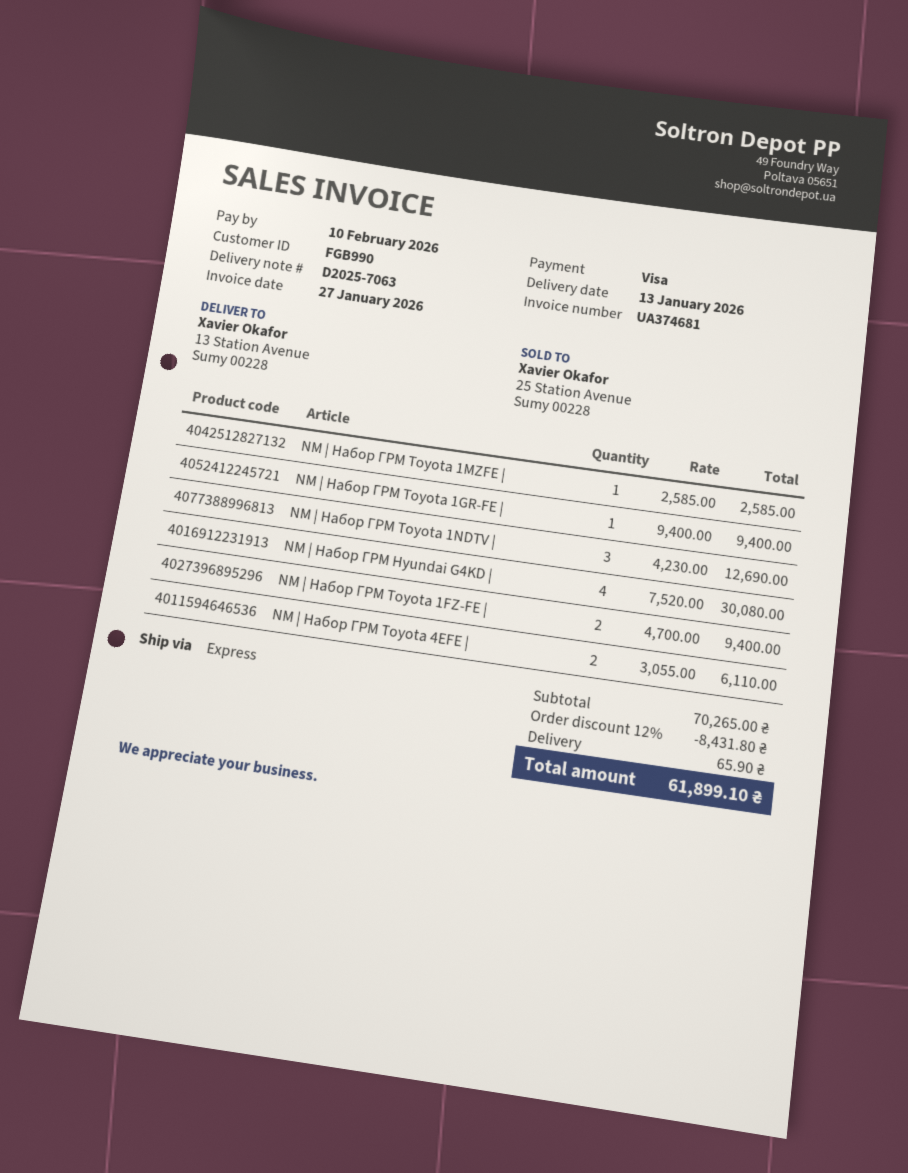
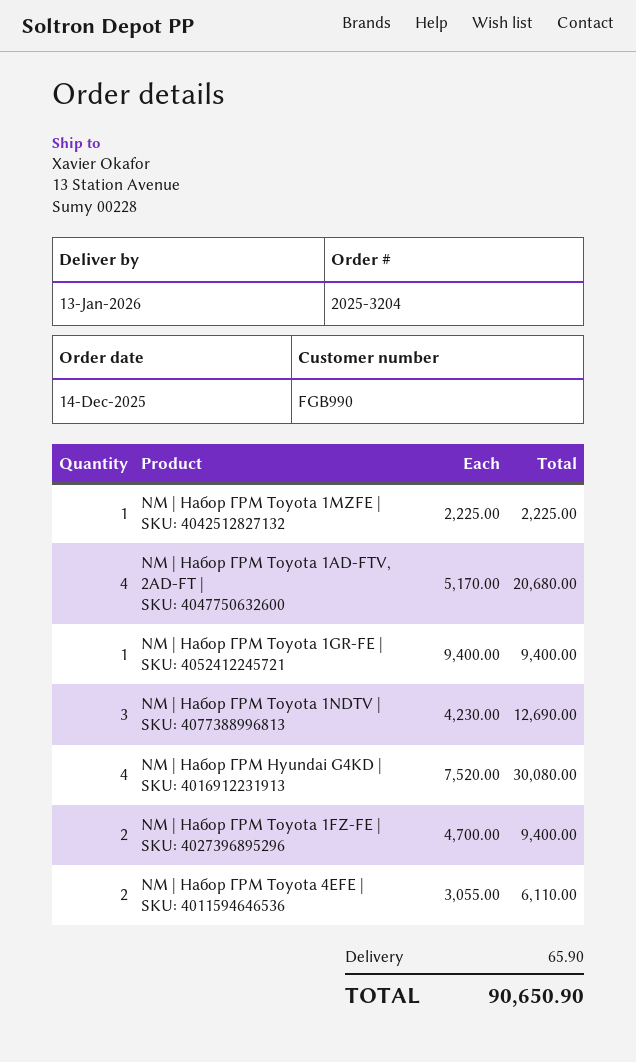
NM | Набор ГРМ Toyota 1MZFE |: 1 x 2585.00 = 2585.00 -> 1 x 2225.00 = 2225.00
NM | Набор ГРМ Toyota 1AD-FTV, 2AD-FT |: none -> 4 x 5170.00 = 20680.00
discount: 12% = 8431.80 -> none
total: 61899.10 -> 90650.90

